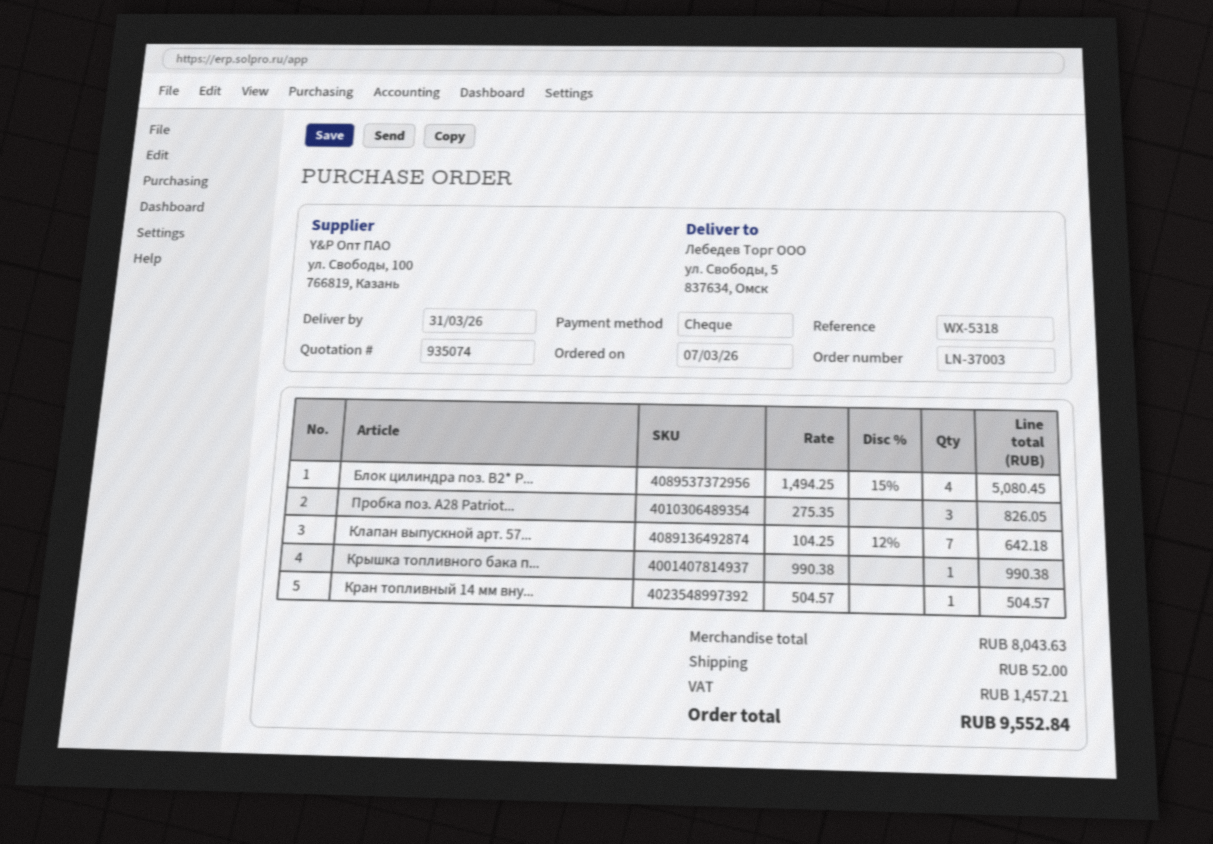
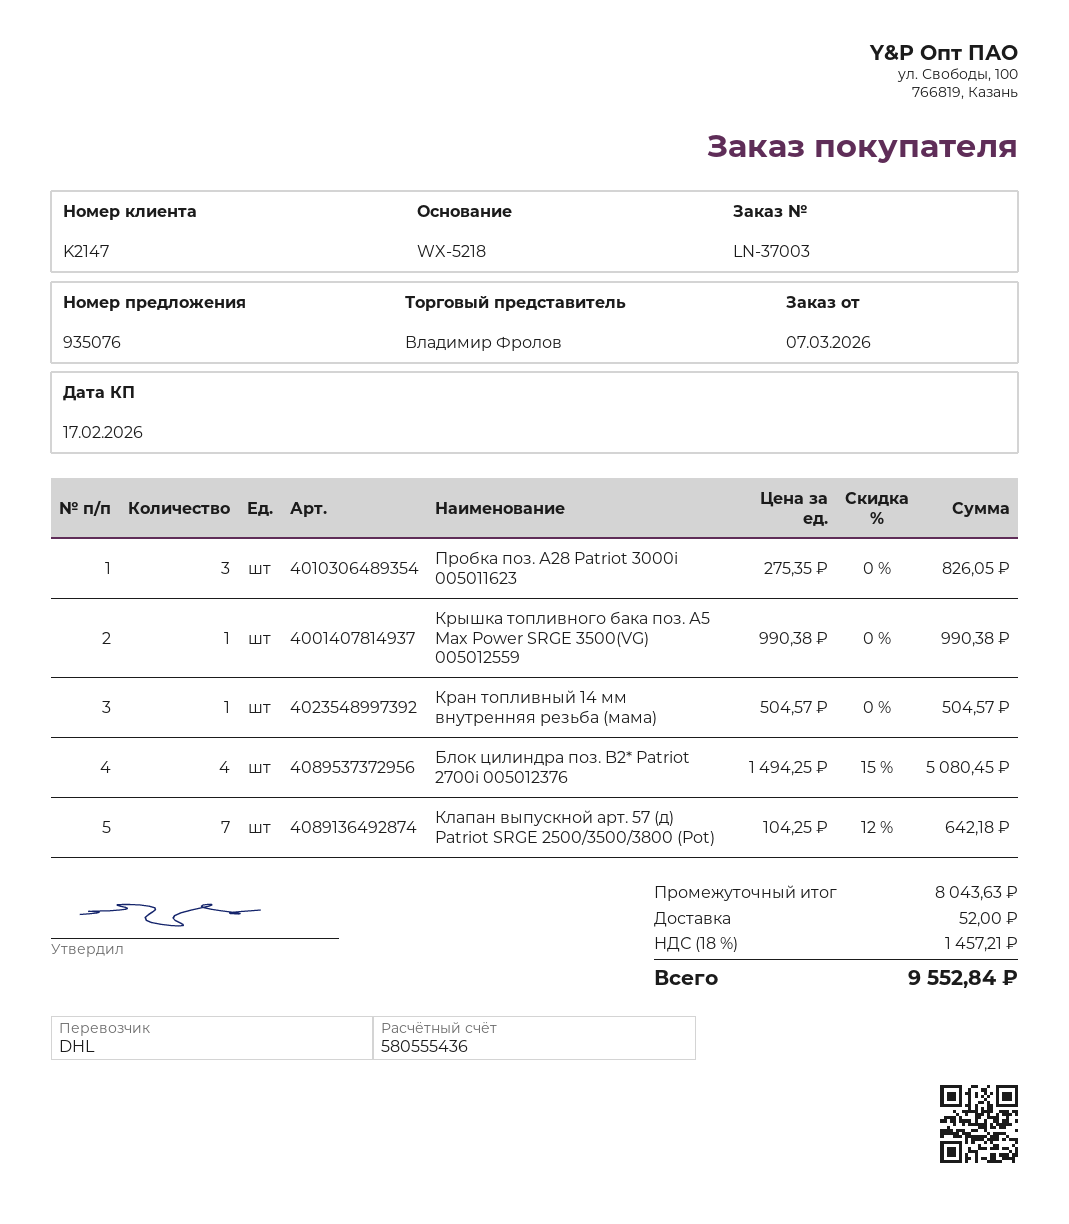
quote number: 935074 -> 935076
reference: WX-5318 -> WX-5218

